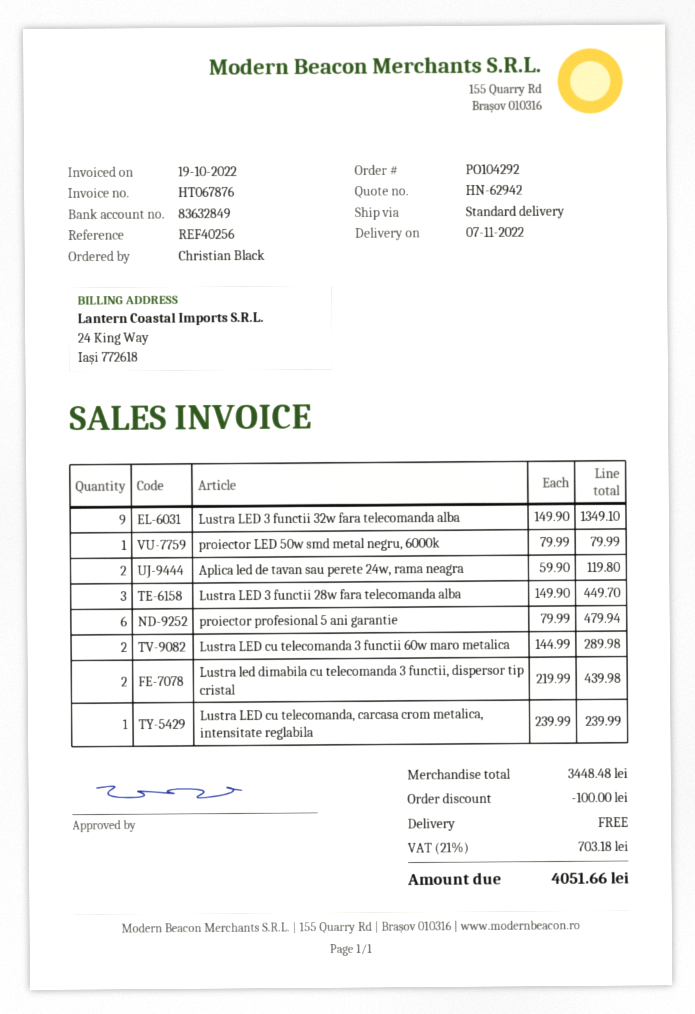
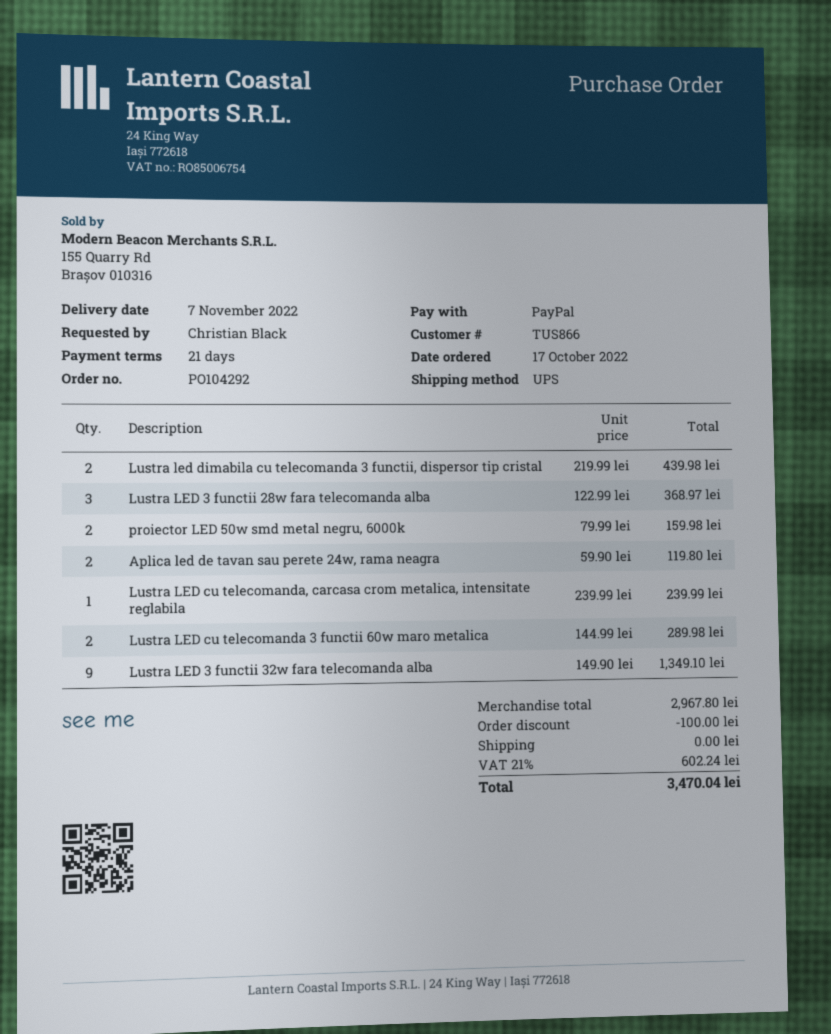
shipping method: standard -> UPS
proiector LED 50w smd metal negru, 6000k: 1 x 79.99 = 79.99 -> 2 x 79.99 = 159.98
Lustra LED 3 functii 28w fara telecomanda alba: 3 x 149.90 = 449.70 -> 3 x 122.99 = 368.97
proiector profesional 5 ani garantie: 6 x 79.99 = 479.94 -> none
subtotal: 3448.48 -> 2967.80
tax: 21% = 703.18 -> 21% = 602.24
total: 4051.66 -> 3470.04

